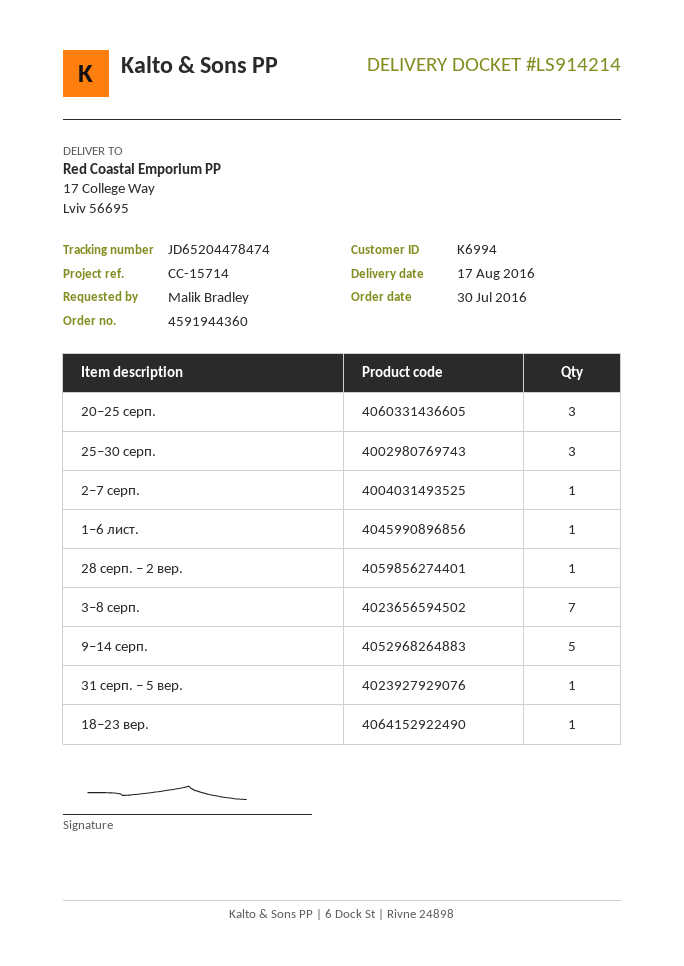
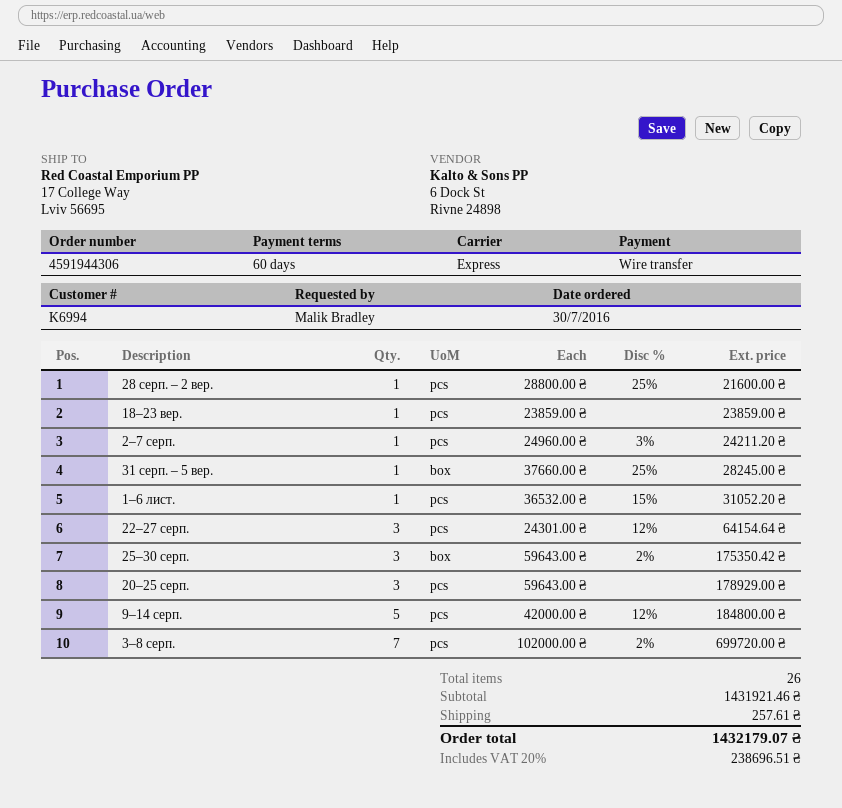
order number: 4591944360 -> 4591944306
22–27 серп.: none -> 3

